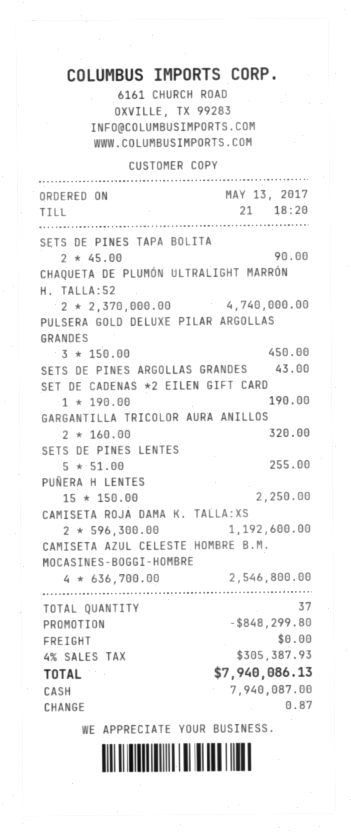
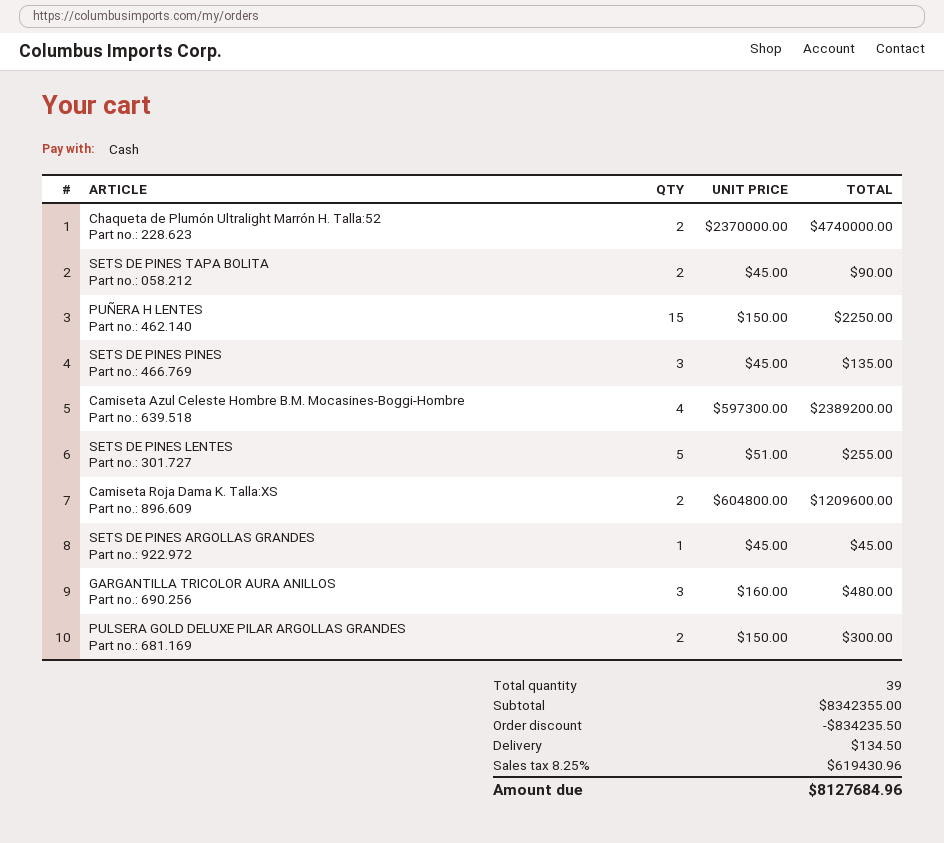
PULSERA GOLD DELUXE PILAR ARGOLLAS GRANDES: 3 x 150.00 = 450.00 -> 2 x 150.00 = 300.00
SETS DE PINES ARGOLLAS GRANDES: 1 x 43.00 = 43.00 -> 1 x 45.00 = 45.00
SET DE CADENAS *2 EILEN GIFT CARD: 1 x 190.00 = 190.00 -> none
GARGANTILLA TRICOLOR AURA ANILLOS: 2 x 160.00 = 320.00 -> 3 x 160.00 = 480.00
CAMISETA ROJA DAMA K. TALLA:XS: 2 x 596300.00 = 1192600.00 -> 2 x 604800.00 = 1209600.00
CAMISETA AZUL CELESTE HOMBRE B.M. MOCASINES-BOGGI-HOMBRE: 4 x 636700.00 = 2546800.00 -> 4 x 597300.00 = 2389200.00
SETS DE PINES PINES: none -> 3 x 45.00 = 135.00
total quantity: 37 -> 39
discount: 848299.80 -> 834235.50
shipping: 0.00 -> 134.50
tax: 4% = 305387.93 -> 8.25% = 619430.96
total: 7940086.13 -> 8127684.96

